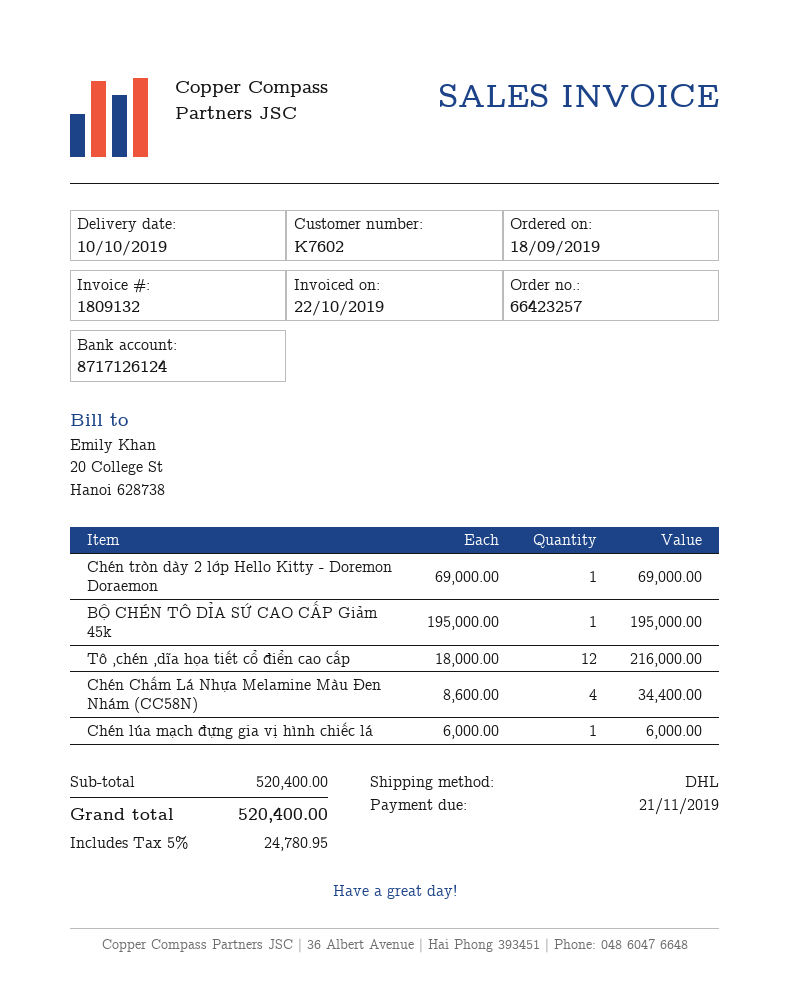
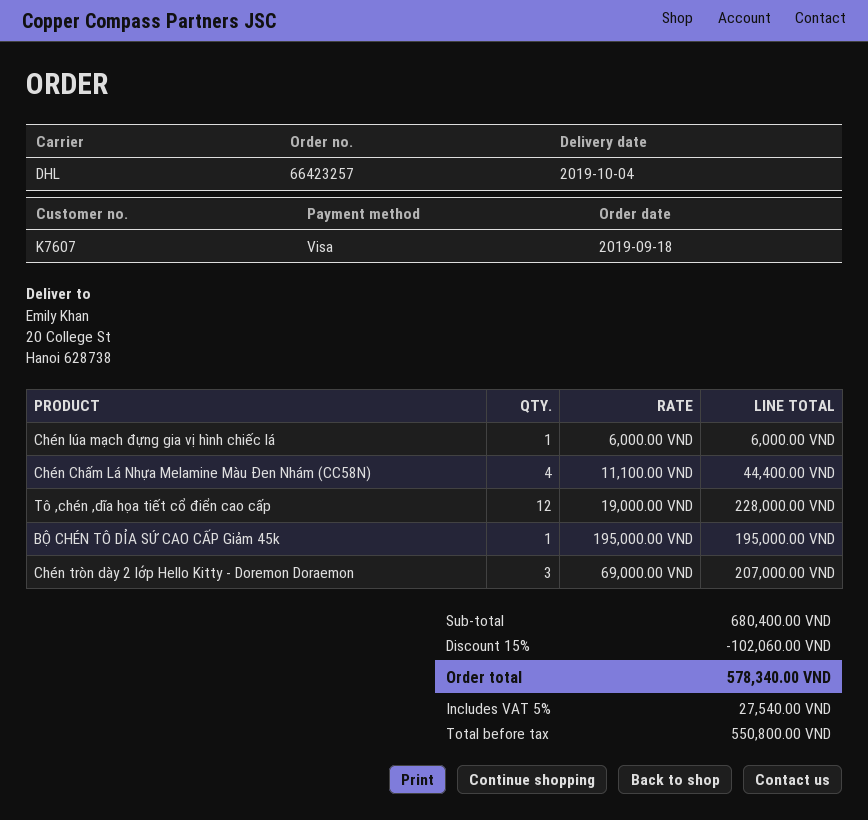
delivery date: 2019-10-10 -> 2019-10-04
customer number: K7602 -> K7607
Chén tròn dày 2 lớp Hello Kitty - Doremon Doraemon: 1 x 69000.00 = 69000.00 -> 3 x 69000.00 = 207000.00
Tô ,chén ,dĩa họa tiết cổ điển cao cấp: 12 x 18000.00 = 216000.00 -> 12 x 19000.00 = 228000.00
Chén Chấm Lá Nhựa Melamine Màu Đen Nhám (CC58N): 4 x 8600.00 = 34400.00 -> 4 x 11100.00 = 44400.00
subtotal: 520400.00 -> 680400.00
discount: none -> 15% = 102060.00
tax: 5% = 24780.95 -> 5% = 27540.00
total: 520400.00 -> 578340.00

